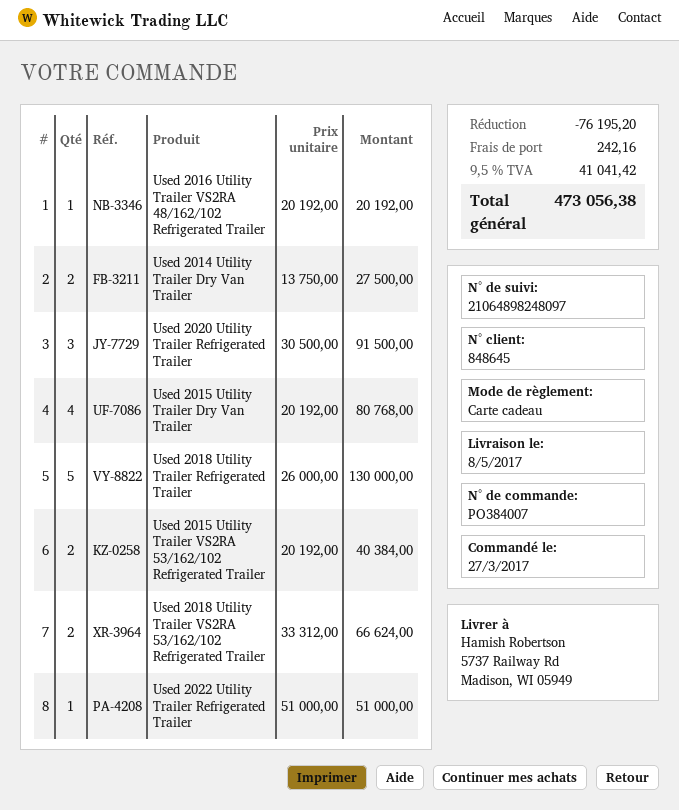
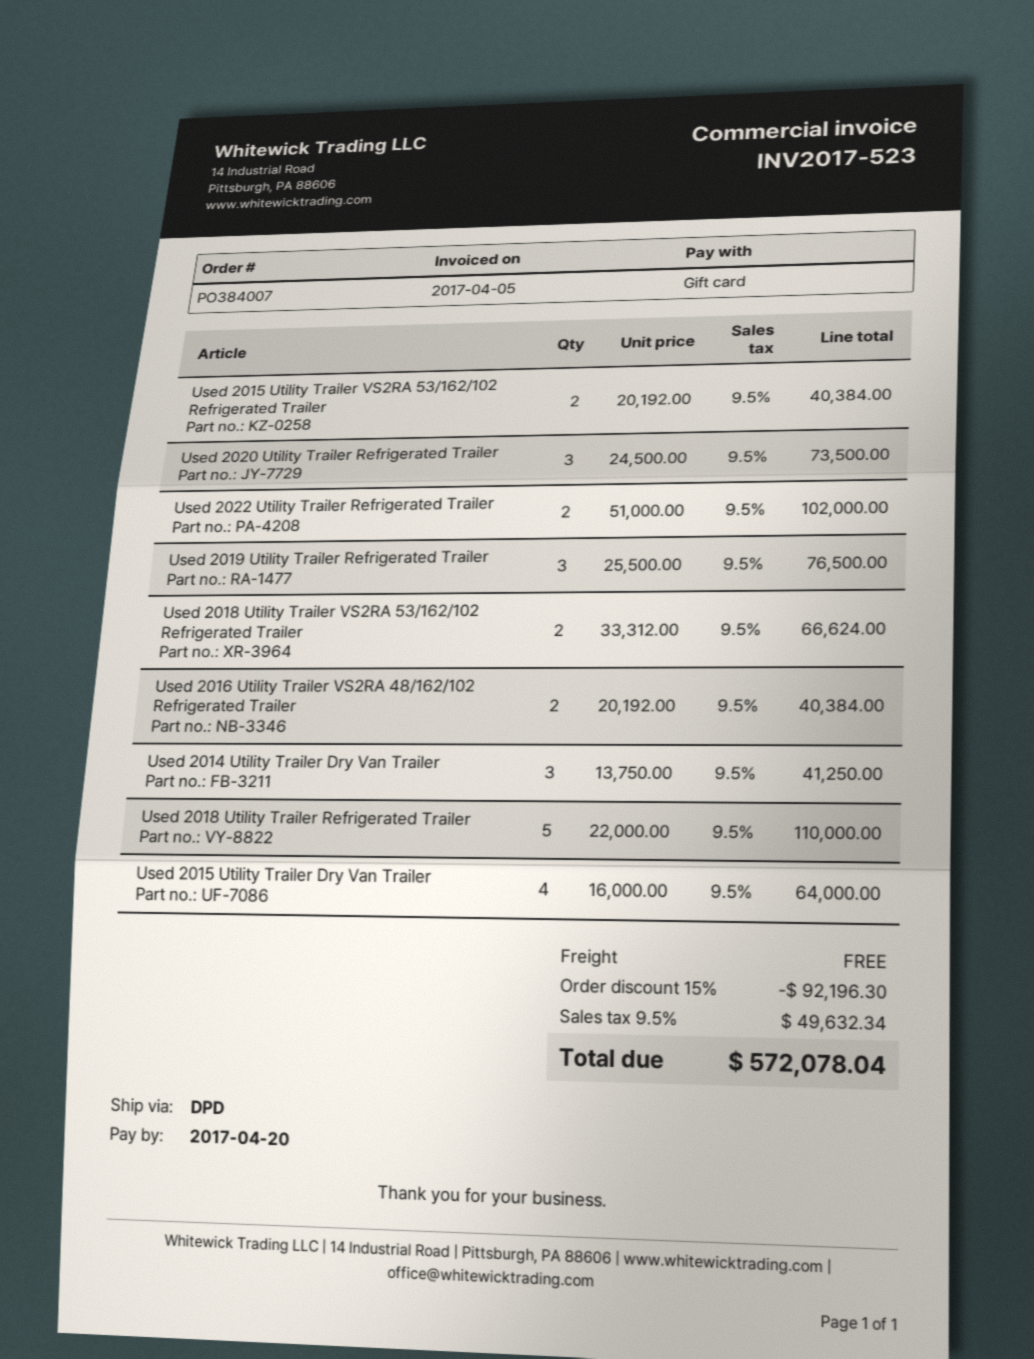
Used 2016 Utility Trailer VS2RA 48/162/102 Refrigerated Trailer: 1 x 20192.00 = 20192.00 -> 2 x 20192.00 = 40384.00
Used 2014 Utility Trailer Dry Van Trailer: 2 x 13750.00 = 27500.00 -> 3 x 13750.00 = 41250.00
Used 2020 Utility Trailer Refrigerated Trailer: 3 x 30500.00 = 91500.00 -> 3 x 24500.00 = 73500.00
Used 2015 Utility Trailer Dry Van Trailer: 4 x 20192.00 = 80768.00 -> 4 x 16000.00 = 64000.00
Used 2018 Utility Trailer Refrigerated Trailer: 5 x 26000.00 = 130000.00 -> 5 x 22000.00 = 110000.00
Used 2022 Utility Trailer Refrigerated Trailer: 1 x 51000.00 = 51000.00 -> 2 x 51000.00 = 102000.00
Used 2019 Utility Trailer Refrigerated Trailer: none -> 3 x 25500.00 = 76500.00
discount: 76195.20 -> 92196.30
shipping: 242.16 -> 0.00
tax: 9.5% = 41041.42 -> 9.5% = 49632.34
total: 473056.38 -> 572078.04

